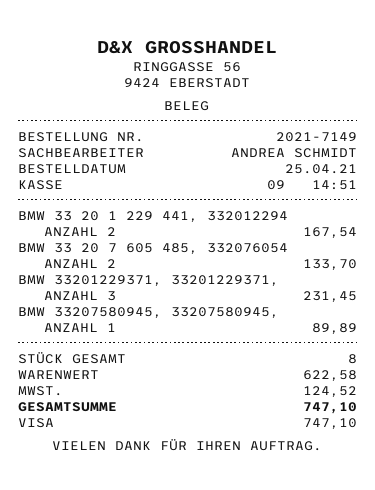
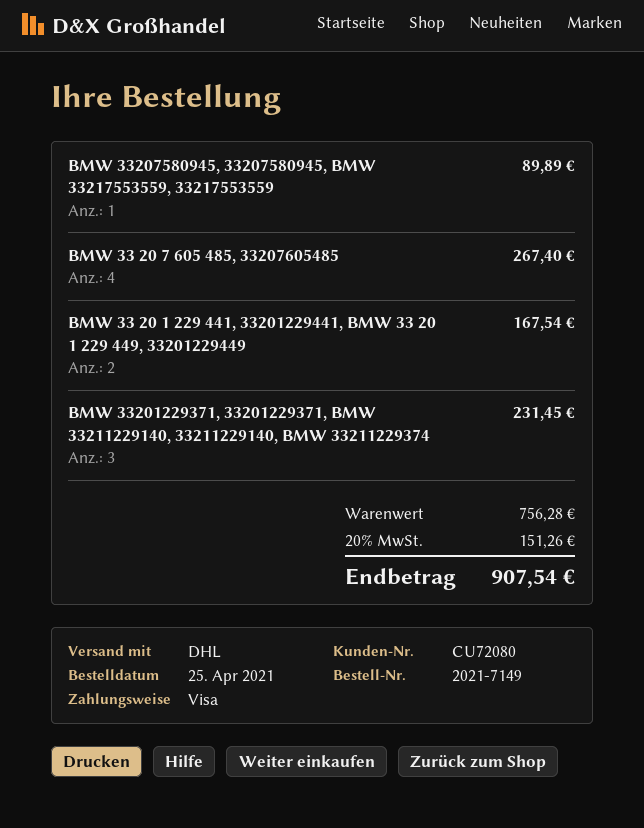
BMW 33 20 7 605 485, 332076054: 2 for 133.70 -> 4 for 267.40
subtotal: 622.58 -> 756.28
tax: 124.52 -> 151.26
total: 747.10 -> 907.54

